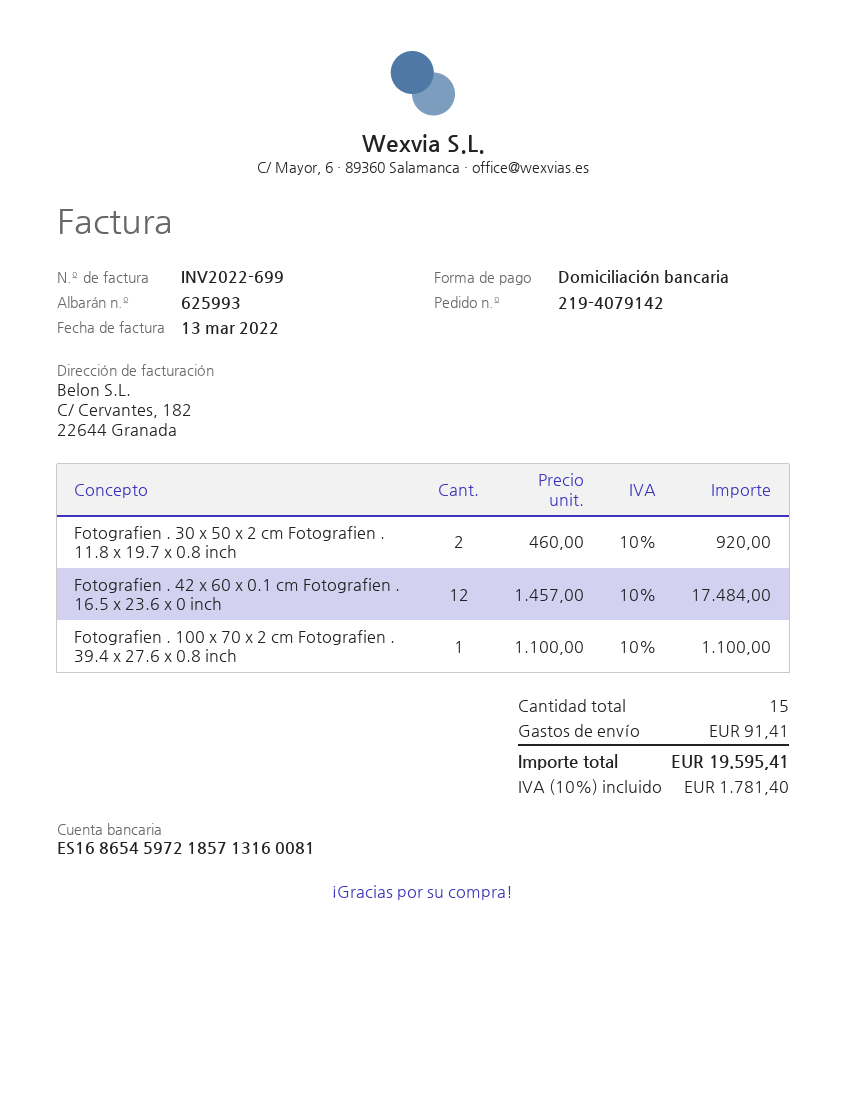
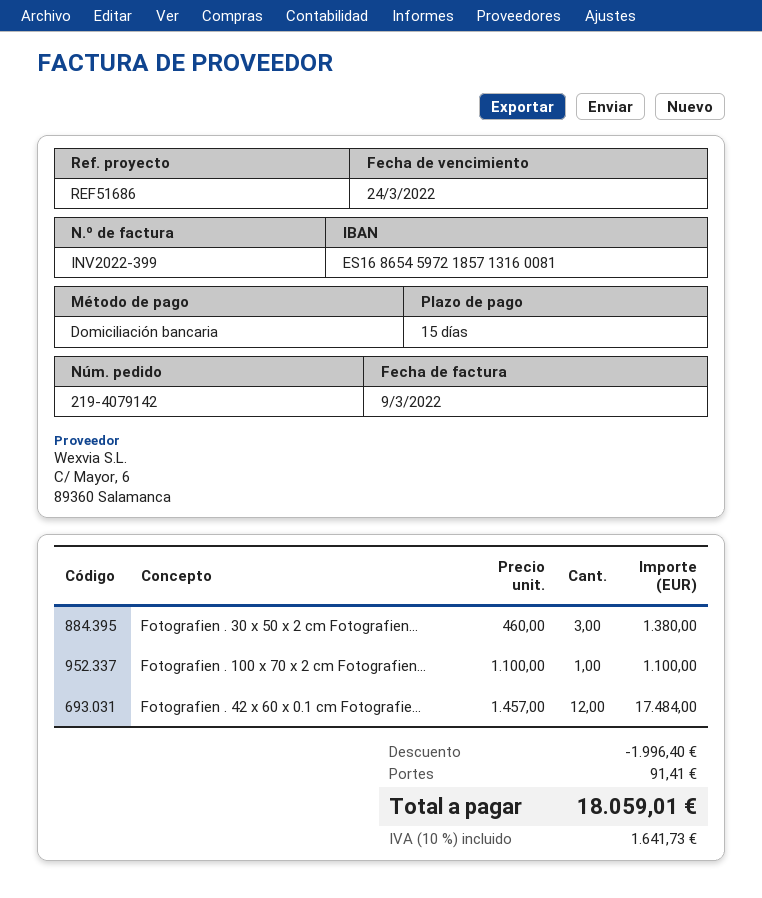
invoice number: INV2022-699 -> INV2022-399
invoice date: 2022-03-13 -> 2022-03-09
Fotografien . 30 x 50 x 2 cm Fotografien . 11.8 x 19.7 x 0.8 inch: 2 x 460.00 = 920.00 -> 3 x 460.00 = 1380.00
discount: none -> 1996.40
tax: 10% = 1781.40 -> 10% = 1641.73
total: 19595.41 -> 18059.01

